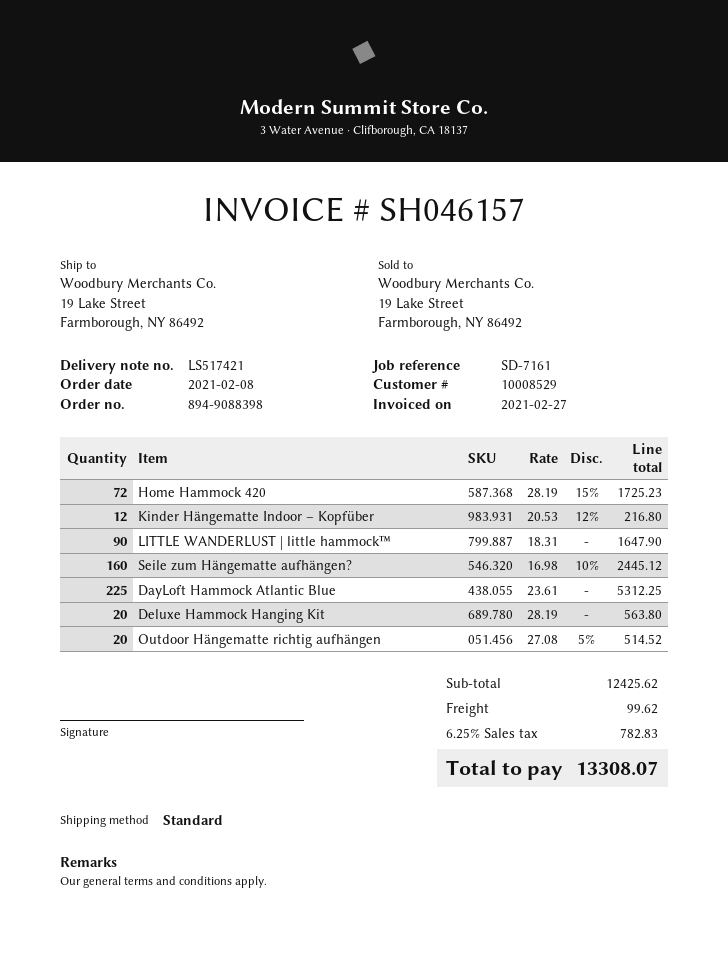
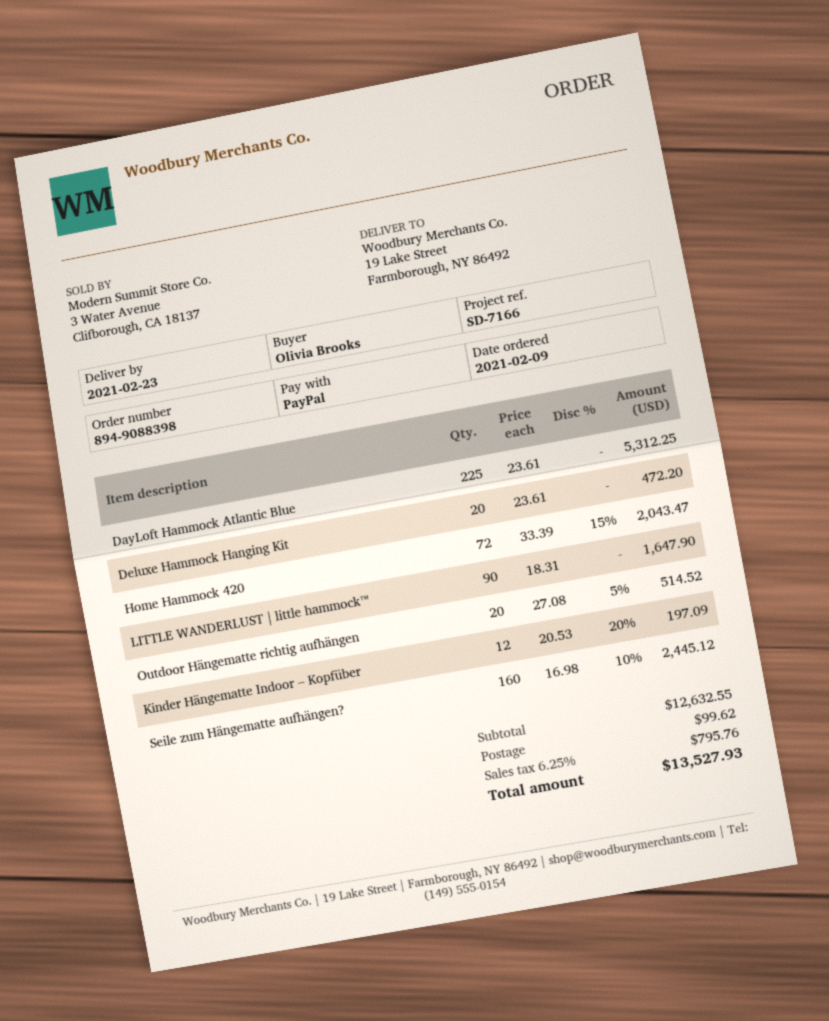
order date: 2021-02-08 -> 2021-02-09
reference: SD-7161 -> SD-7166
Home Hammock 420: 72 x 28.19 - 15% = 1725.23 -> 72 x 33.39 - 15% = 2043.47
Kinder Hängematte Indoor – Kopfüber: 12 x 20.53 - 12% = 216.80 -> 12 x 20.53 - 20% = 197.09
Deluxe Hammock Hanging Kit: 20 x 28.19 = 563.80 -> 20 x 23.61 = 472.20
subtotal: 12425.62 -> 12632.55
tax: 6.25% = 782.83 -> 6.25% = 795.76
total: 13308.07 -> 13527.93

